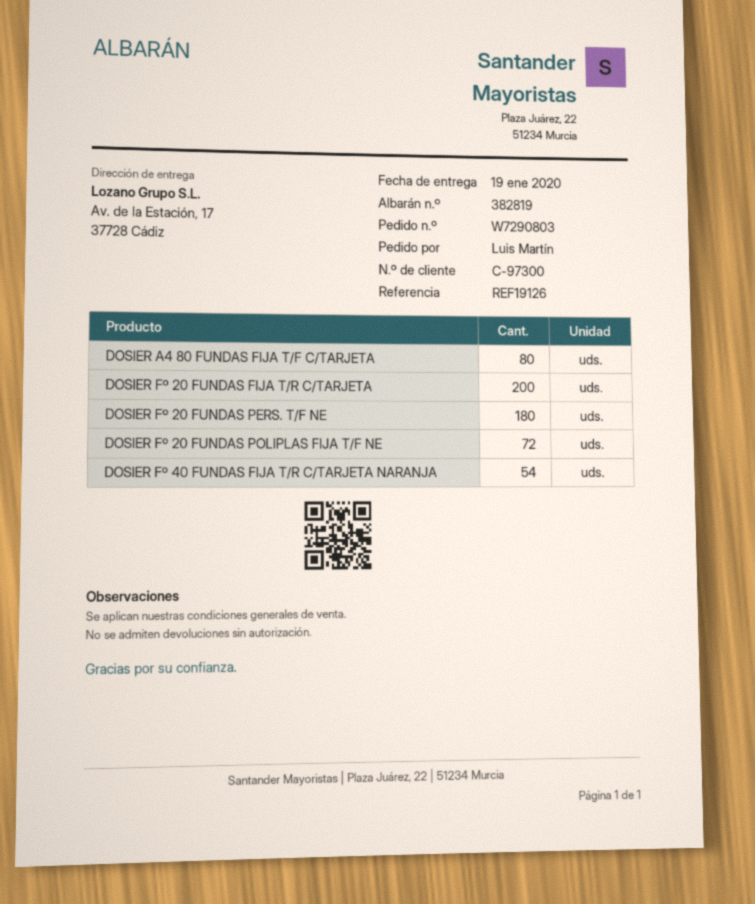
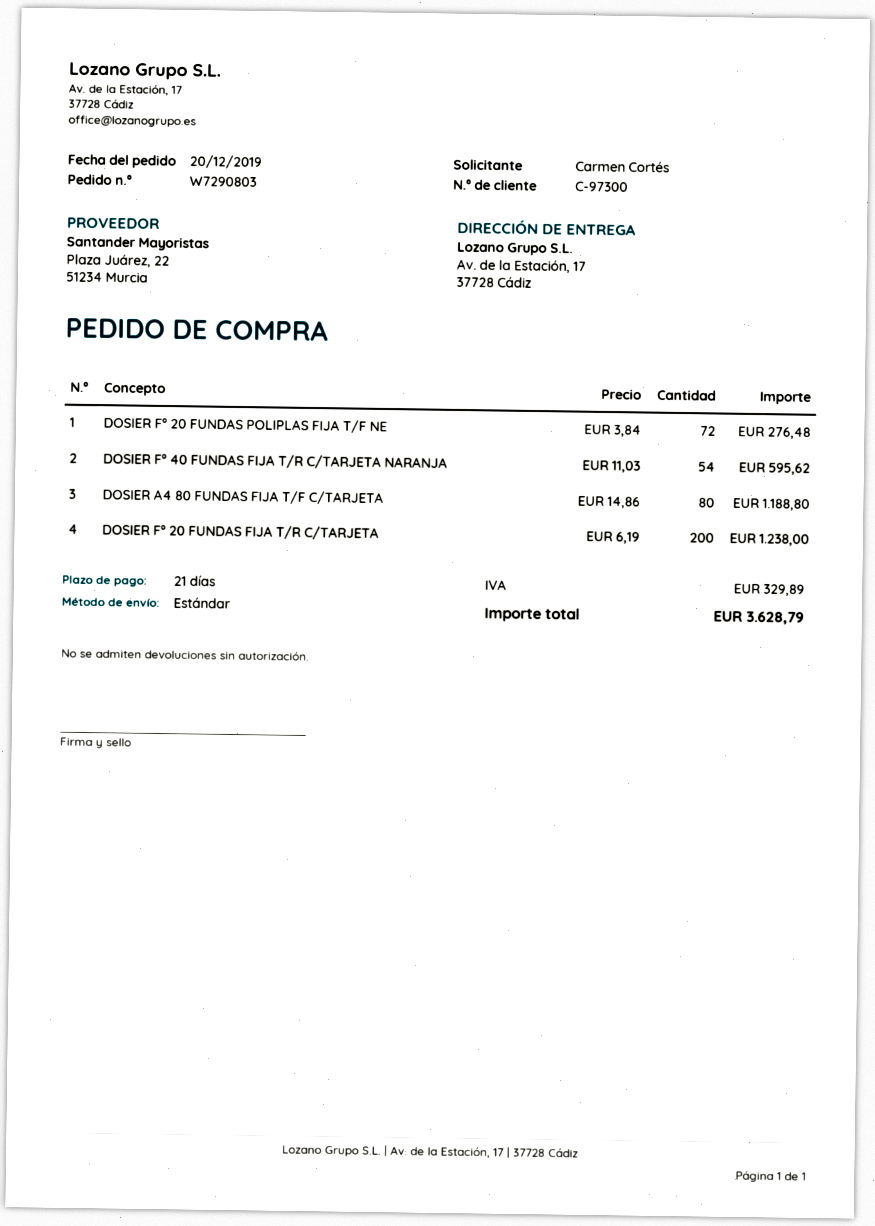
ordered by: Luis Martín -> Carmen Cortés
DOSIER Fº 20 FUNDAS PERS. T/F NE: 180 -> none

